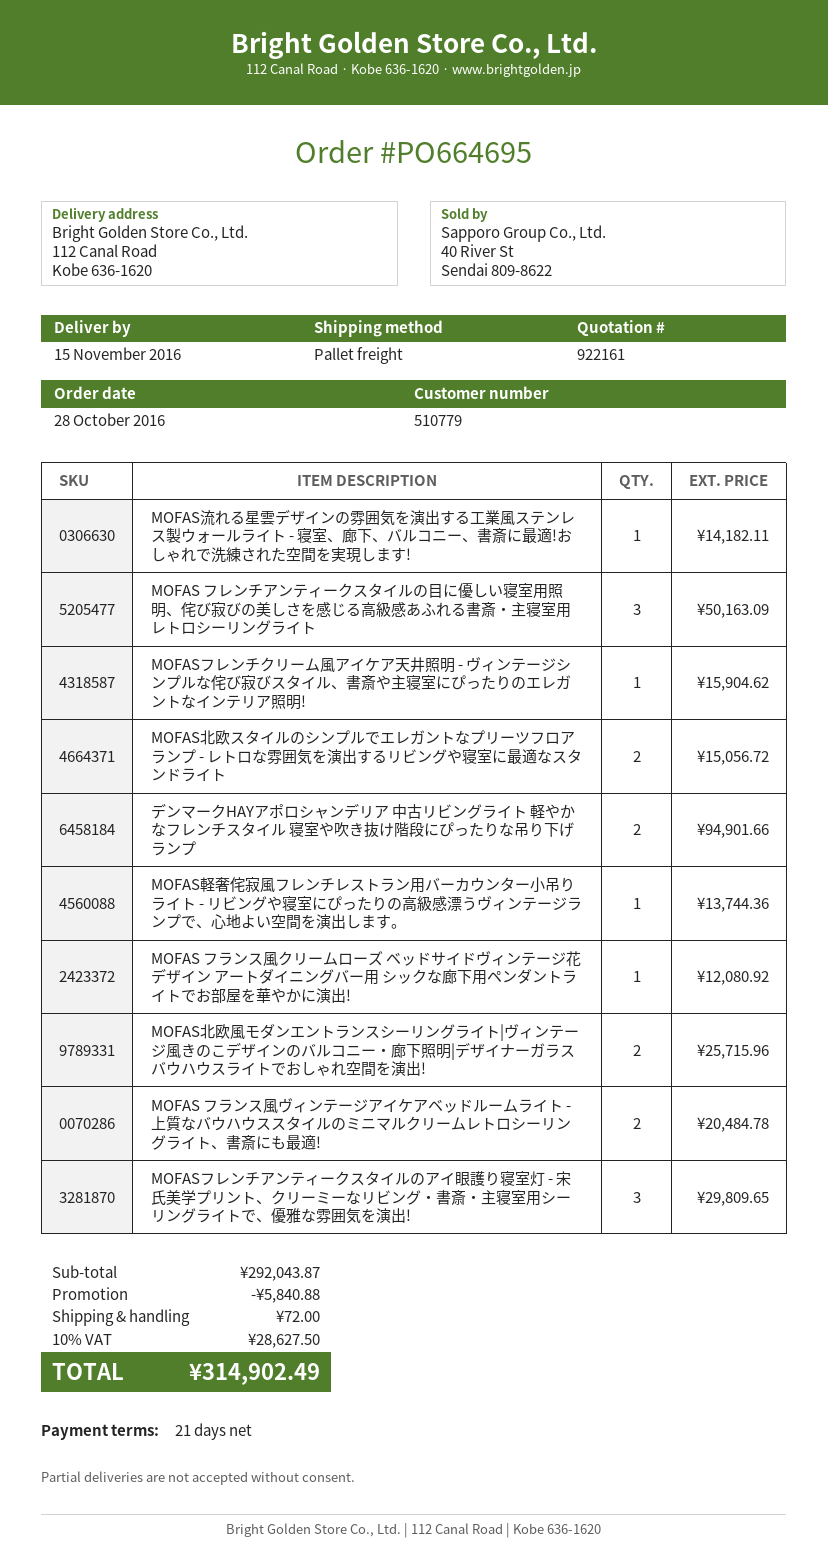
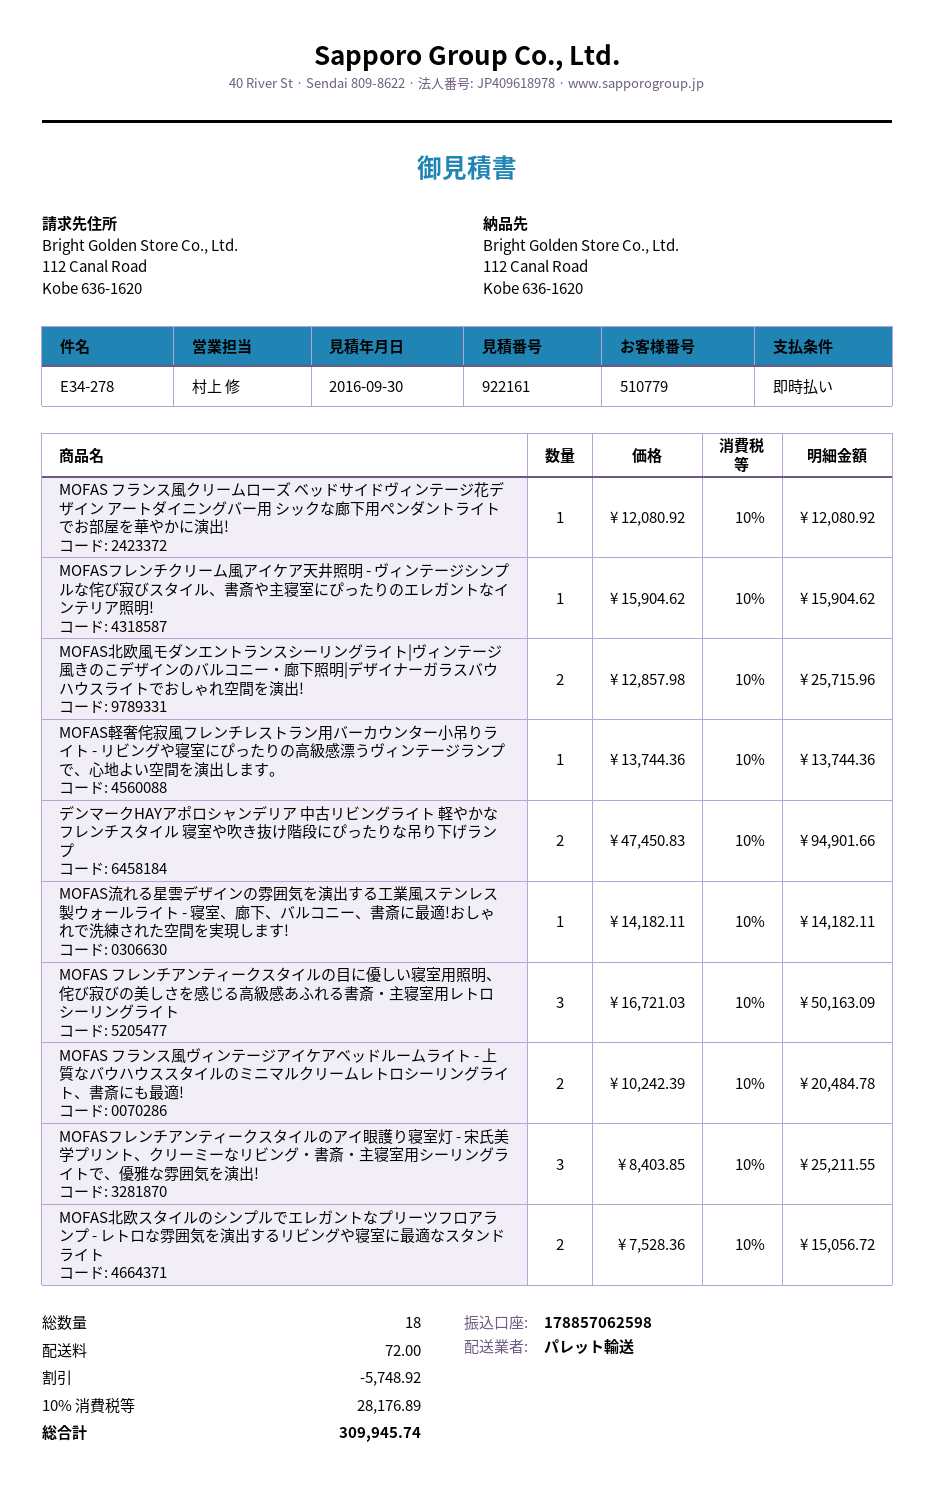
payment terms: 21 days -> on receipt
MOFASフレンチアンティークスタイルのアイ眼護り寝室灯 - 宋氏美学プリント、クリーミーなリビング・書斎・主寝室用シーリングライトで、優雅な雰囲気を演出!: 3 for 29809.65 -> 3 for 25211.55
discount: 5840.88 -> 5748.92
tax: 10% = 28627.50 -> 10% = 28176.89
total: 314902.49 -> 309945.74

